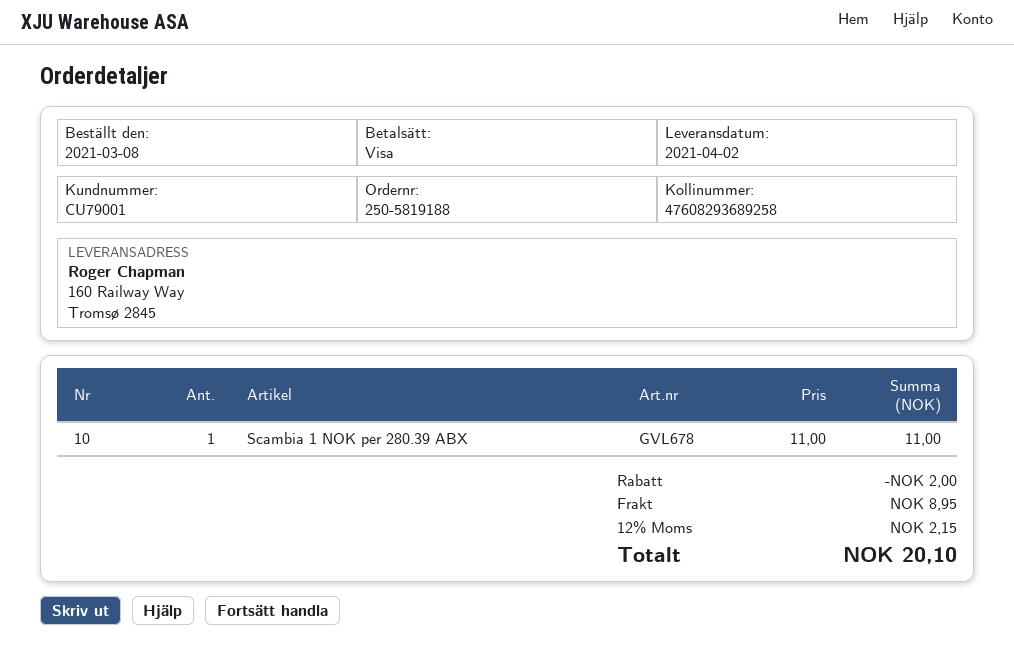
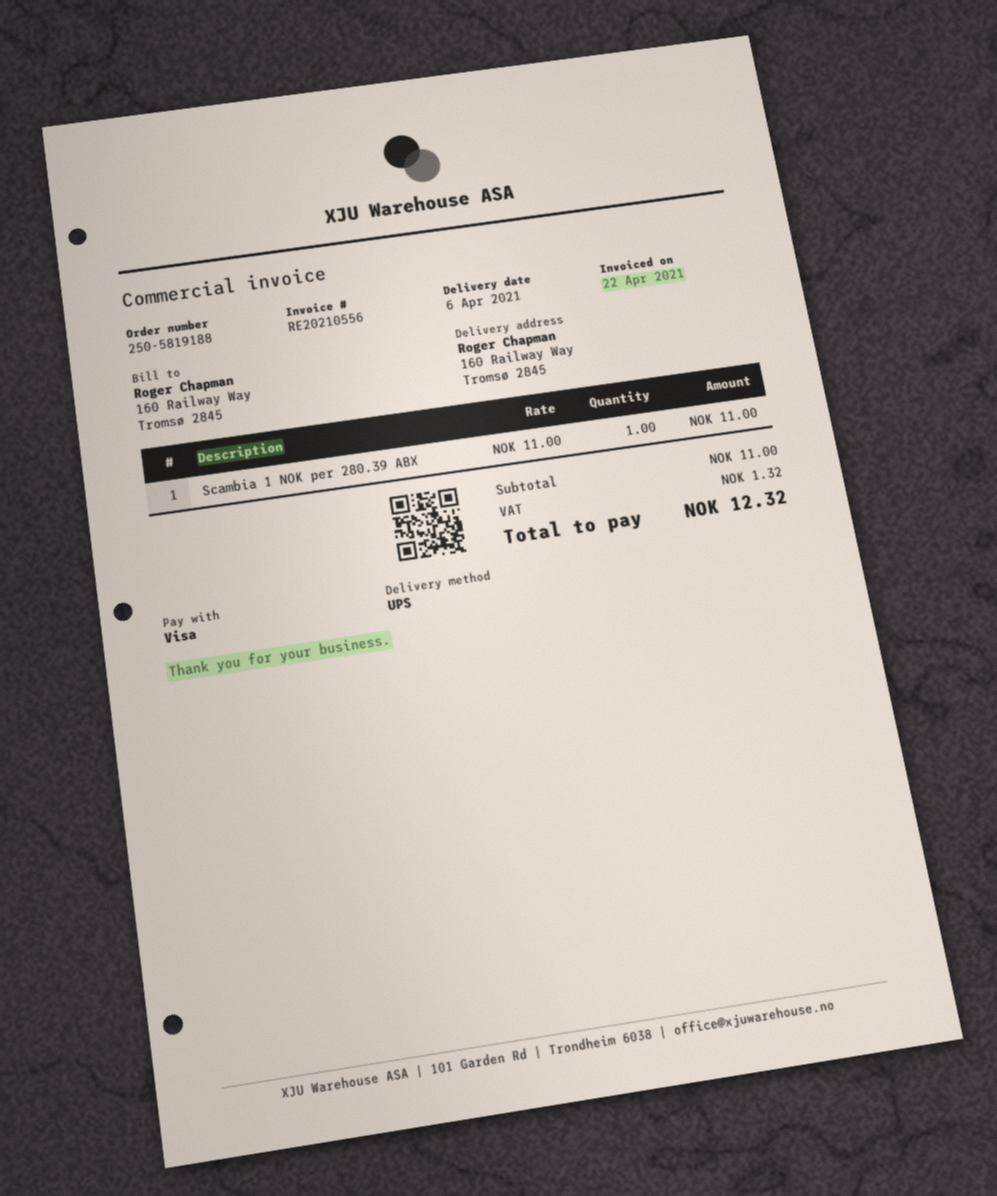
delivery date: 2021-04-02 -> 2021-04-06
discount: 2.00 -> none
shipping: 8.95 -> none
tax: 2.15 -> 1.32
total: 20.10 -> 12.32

